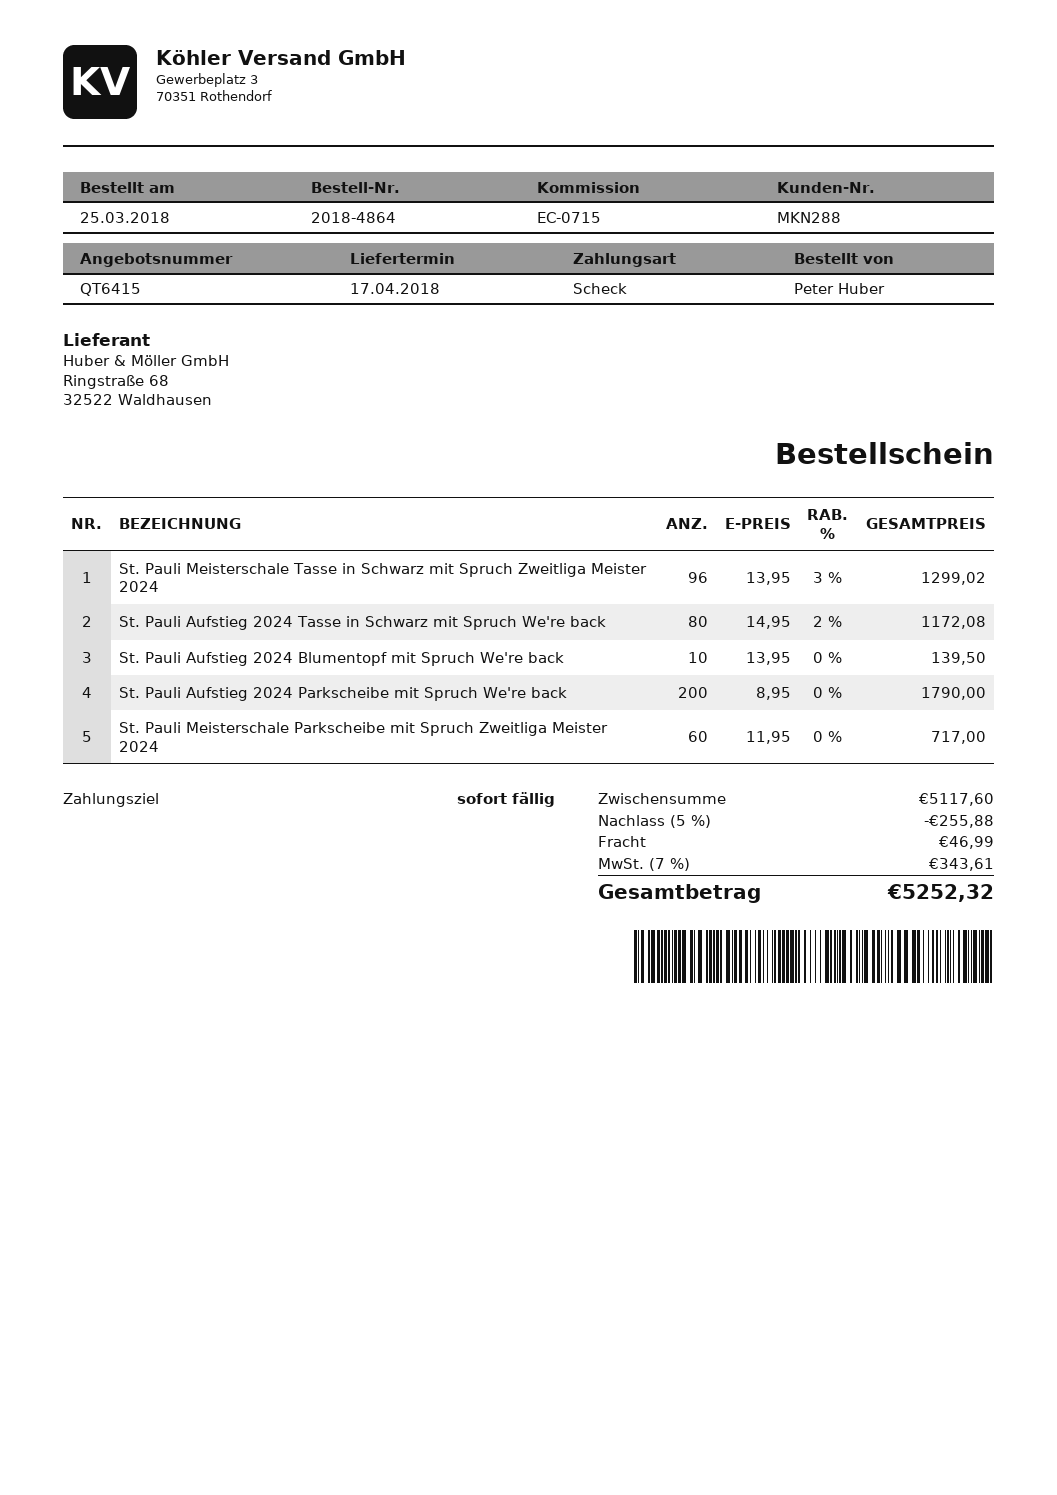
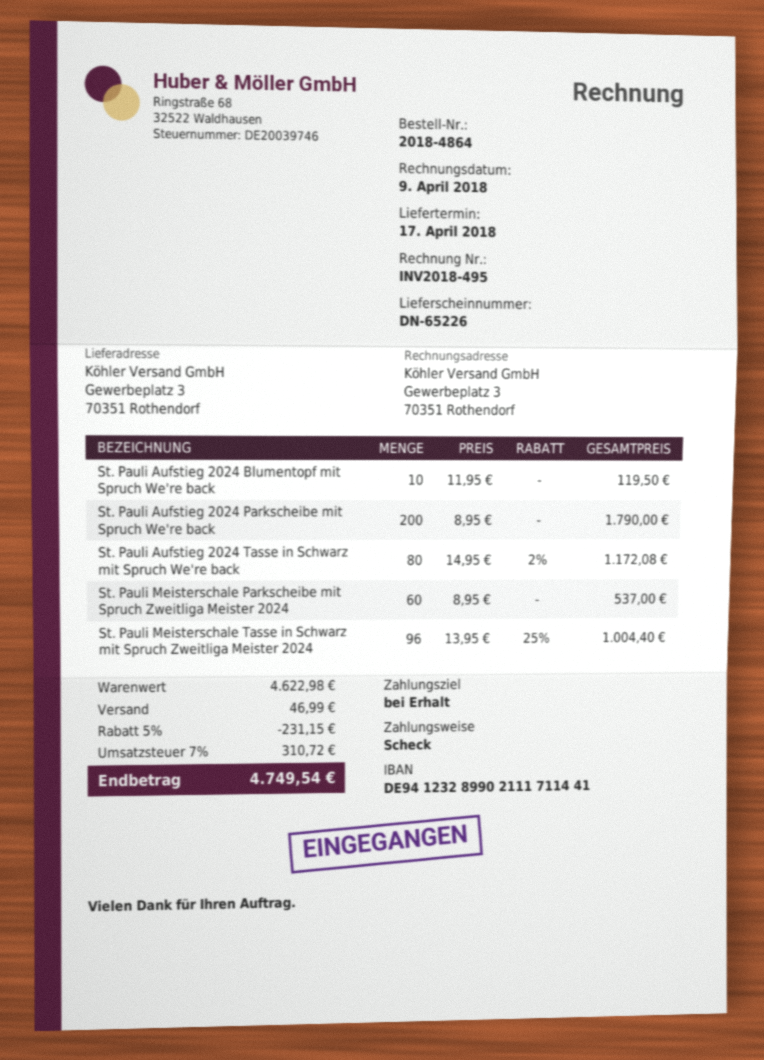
St. Pauli Meisterschale Tasse in Schwarz mit Spruch Zweitliga Meister 2024: 96 x 13.95 - 3% = 1299.02 -> 96 x 13.95 - 25% = 1004.40
St. Pauli Aufstieg 2024 Blumentopf mit Spruch We're back: 10 x 13.95 = 139.50 -> 10 x 11.95 = 119.50
St. Pauli Meisterschale Parkscheibe mit Spruch Zweitliga Meister 2024: 60 x 11.95 = 717.00 -> 60 x 8.95 = 537.00
subtotal: 5117.60 -> 4622.98
discount: 5% = 255.88 -> 5% = 231.15
tax: 7% = 343.61 -> 7% = 310.72
total: 5252.32 -> 4749.54

